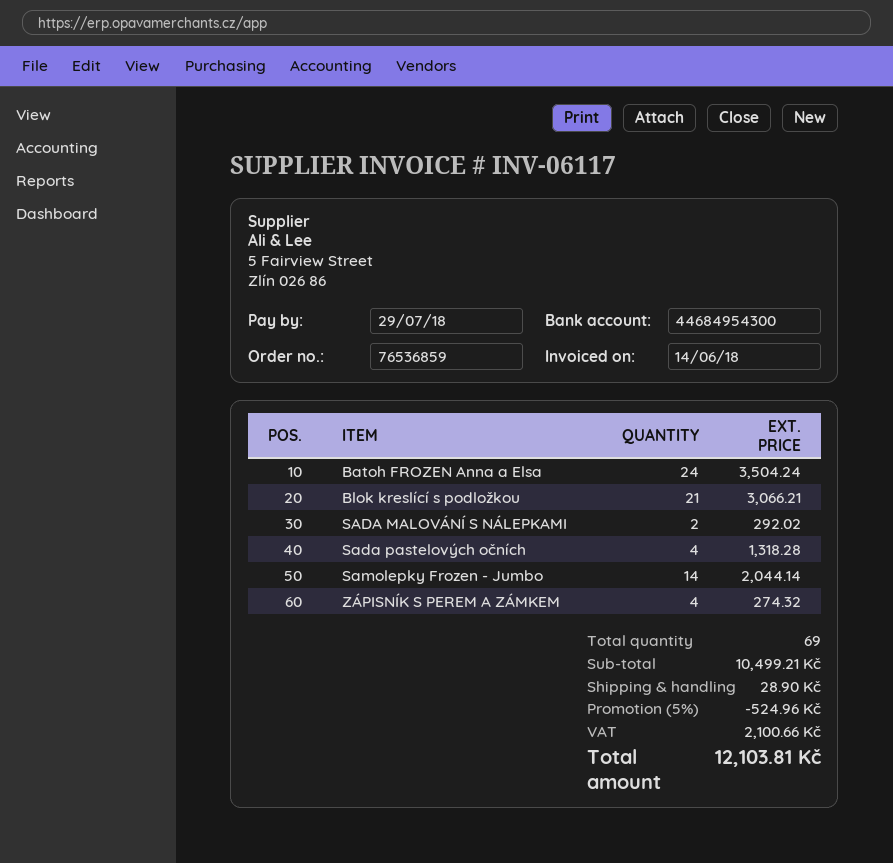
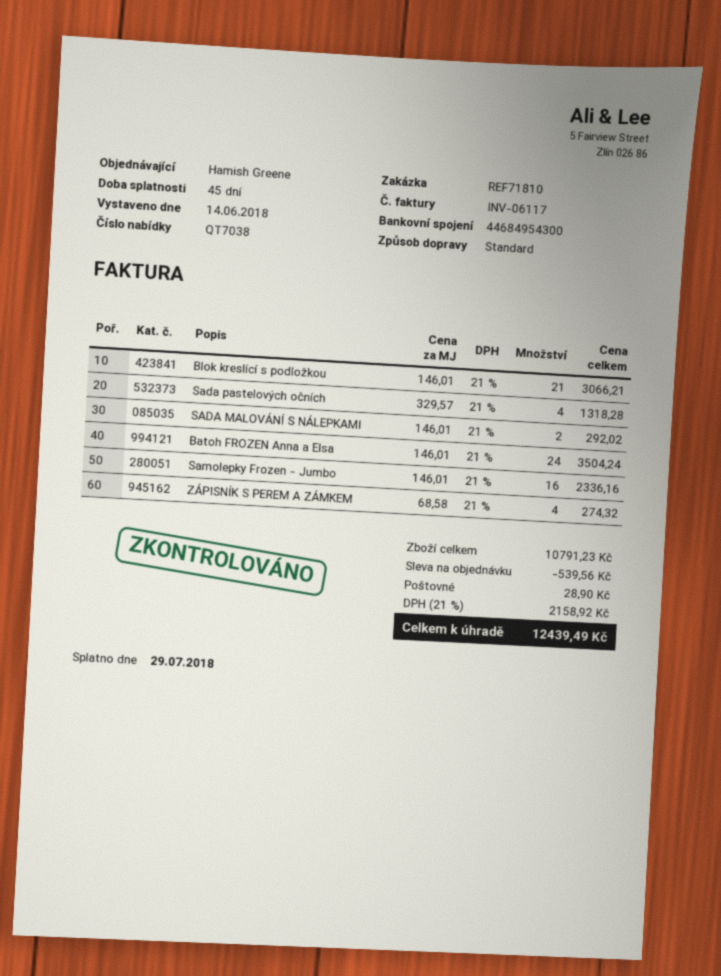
Samolepky Frozen - Jumbo: 14 for 2044.14 -> 16 for 2336.16
subtotal: 10499.21 -> 10791.23
discount: 524.96 -> 539.56
tax: 2100.66 -> 2158.92
total: 12103.81 -> 12439.49

